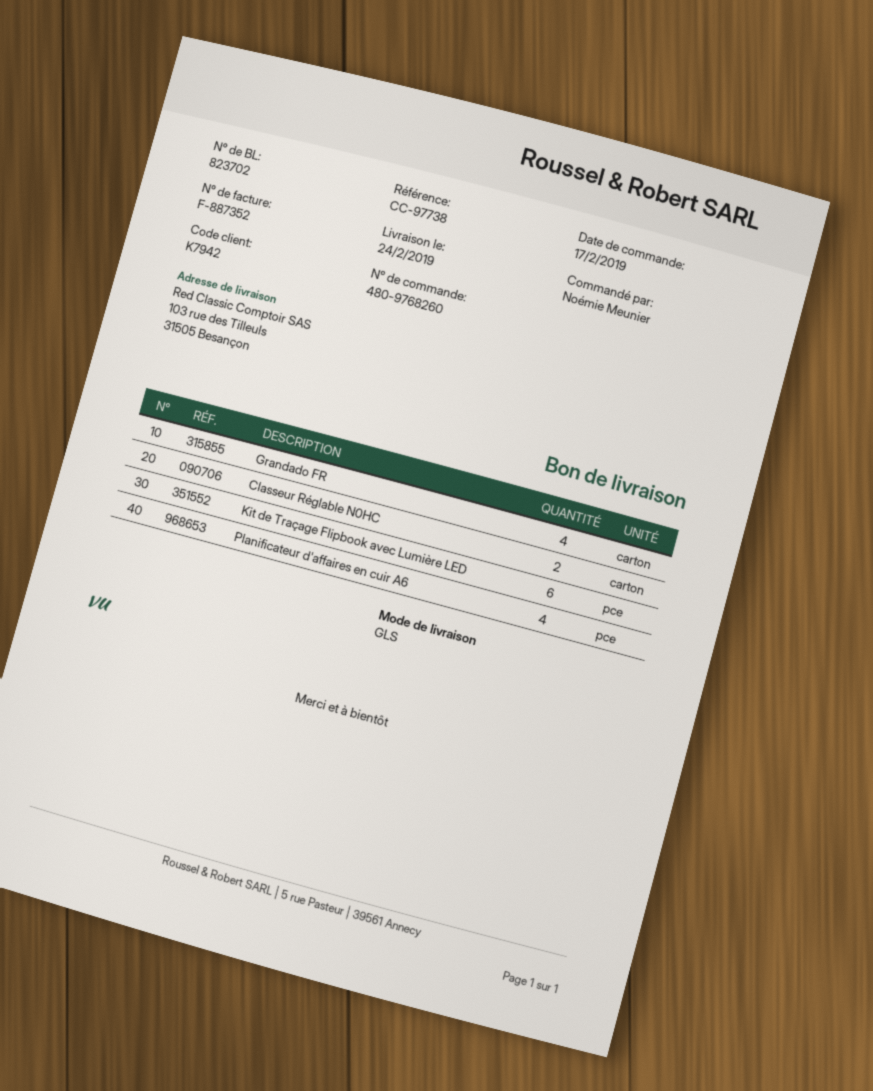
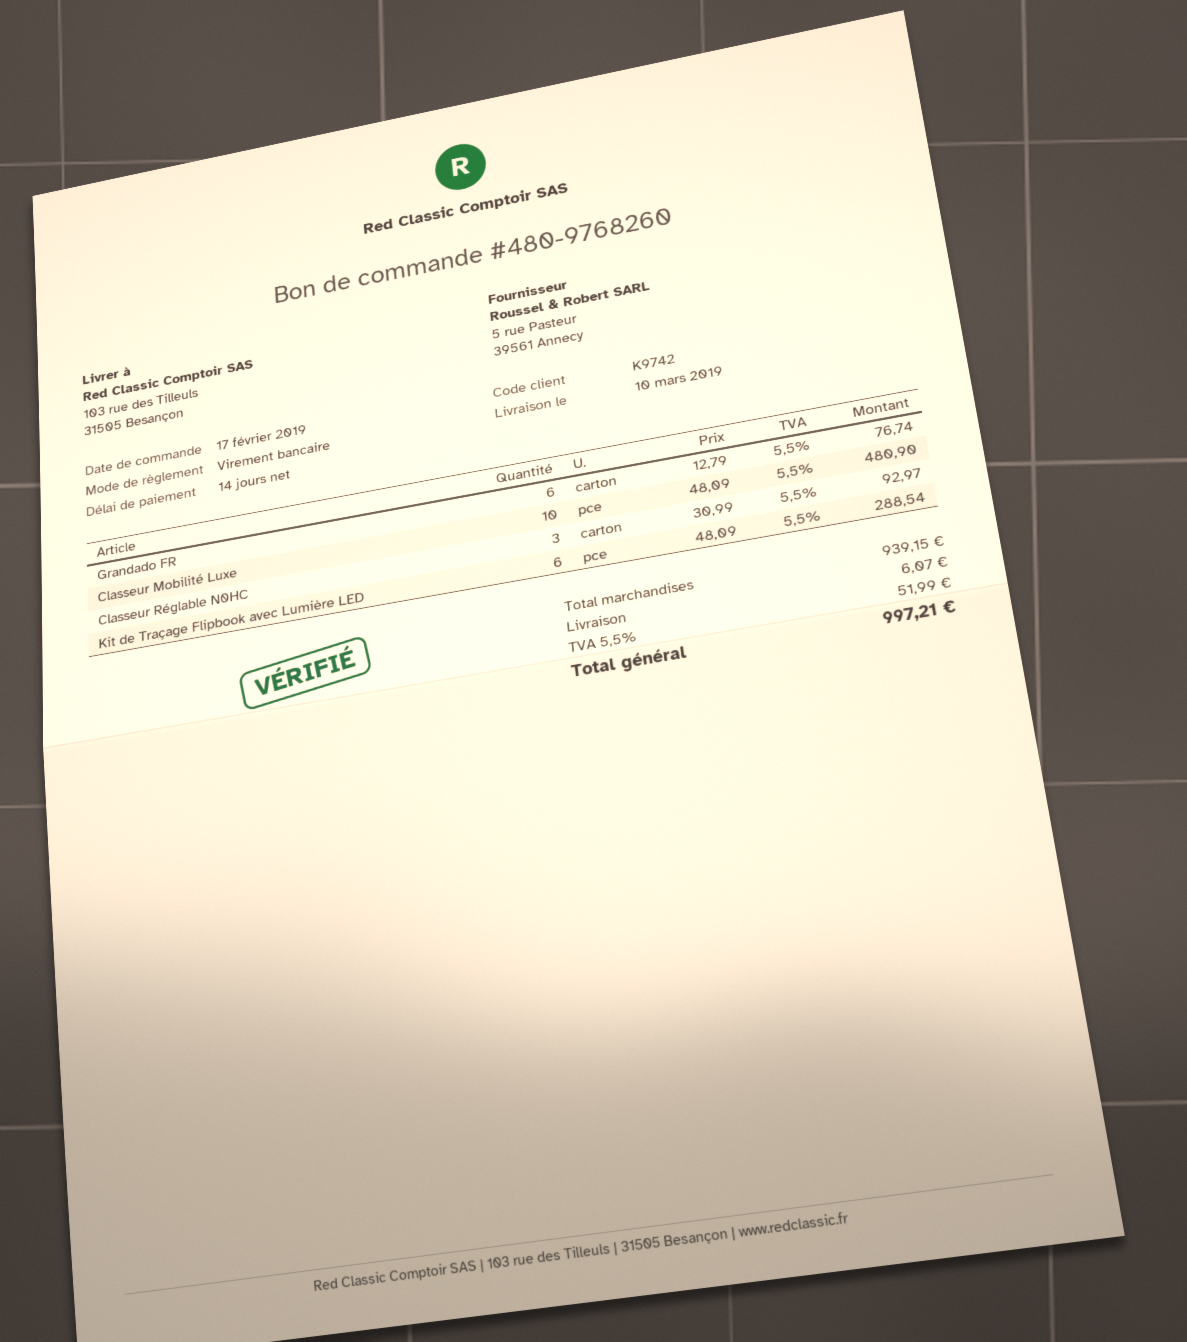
delivery date: 2019-02-24 -> 2019-03-10
customer number: K7942 -> K9742
Grandado FR: 4 -> 6
Classeur Réglable N0HC: 2 -> 3
Planificateur d'affaires en cuir A6: 4 -> none
Classeur Mobilité Luxe: none -> 10

